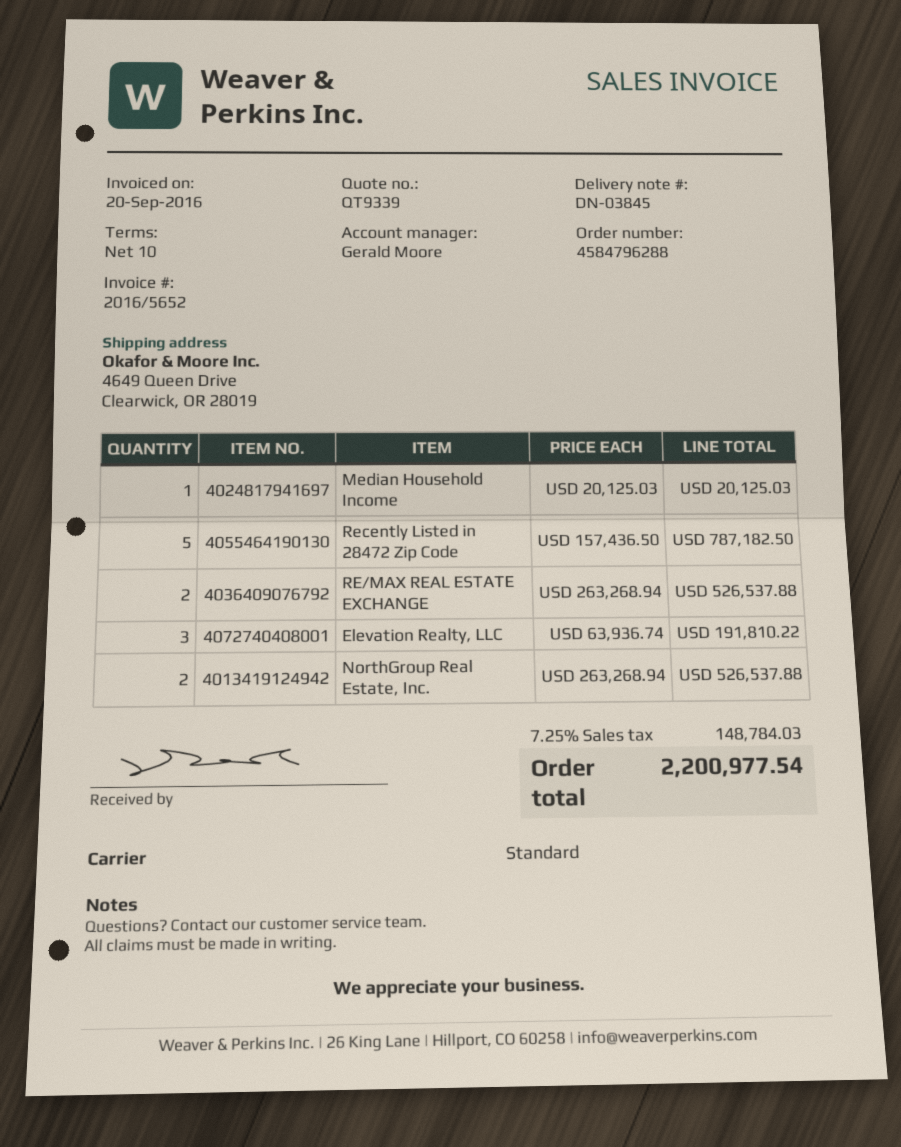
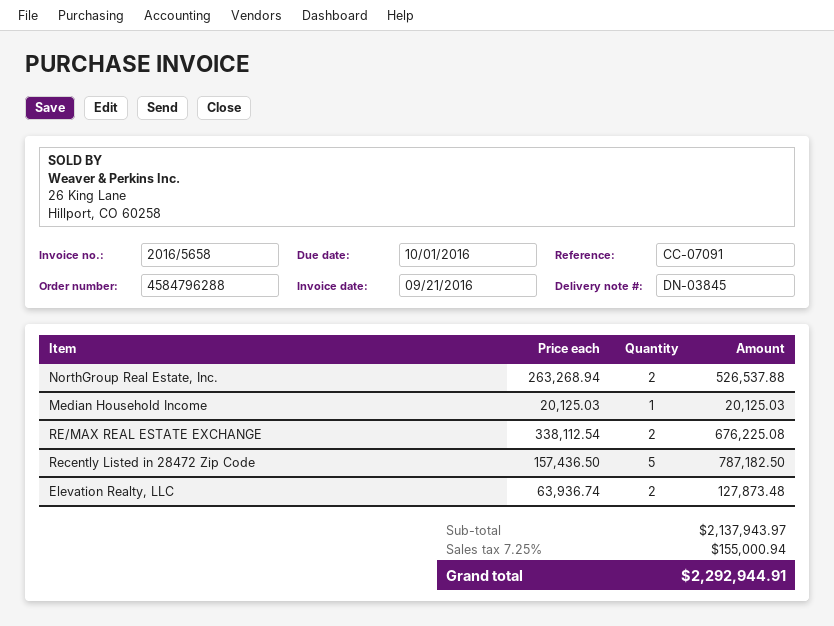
invoice number: 2016/5652 -> 2016/5658
invoice date: 2016-09-20 -> 2016-09-21
RE/MAX REAL ESTATE EXCHANGE: 2 x 263268.94 = 526537.88 -> 2 x 338112.54 = 676225.08
Elevation Realty, LLC: 3 x 63936.74 = 191810.22 -> 2 x 63936.74 = 127873.48
tax: 7.25% = 148784.03 -> 7.25% = 155000.94
total: 2200977.54 -> 2292944.91

